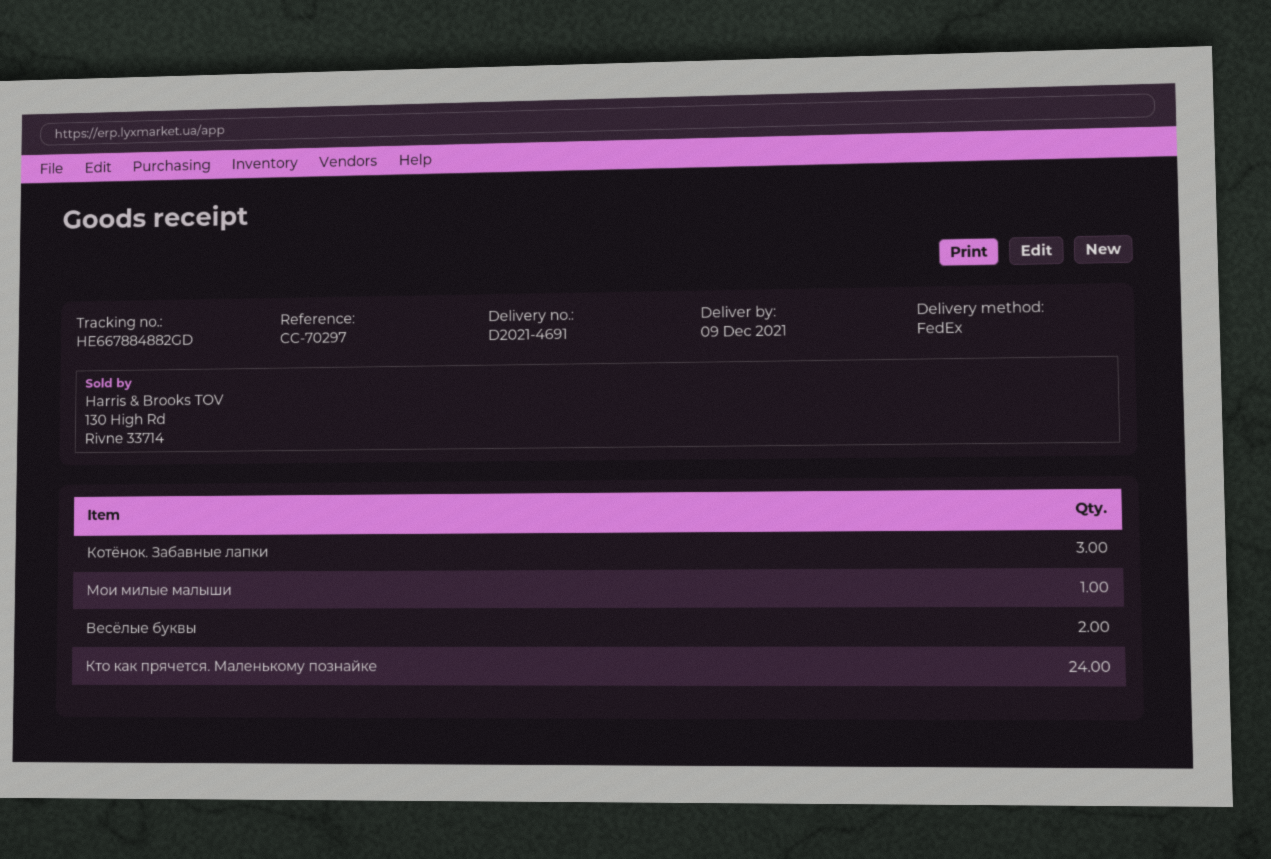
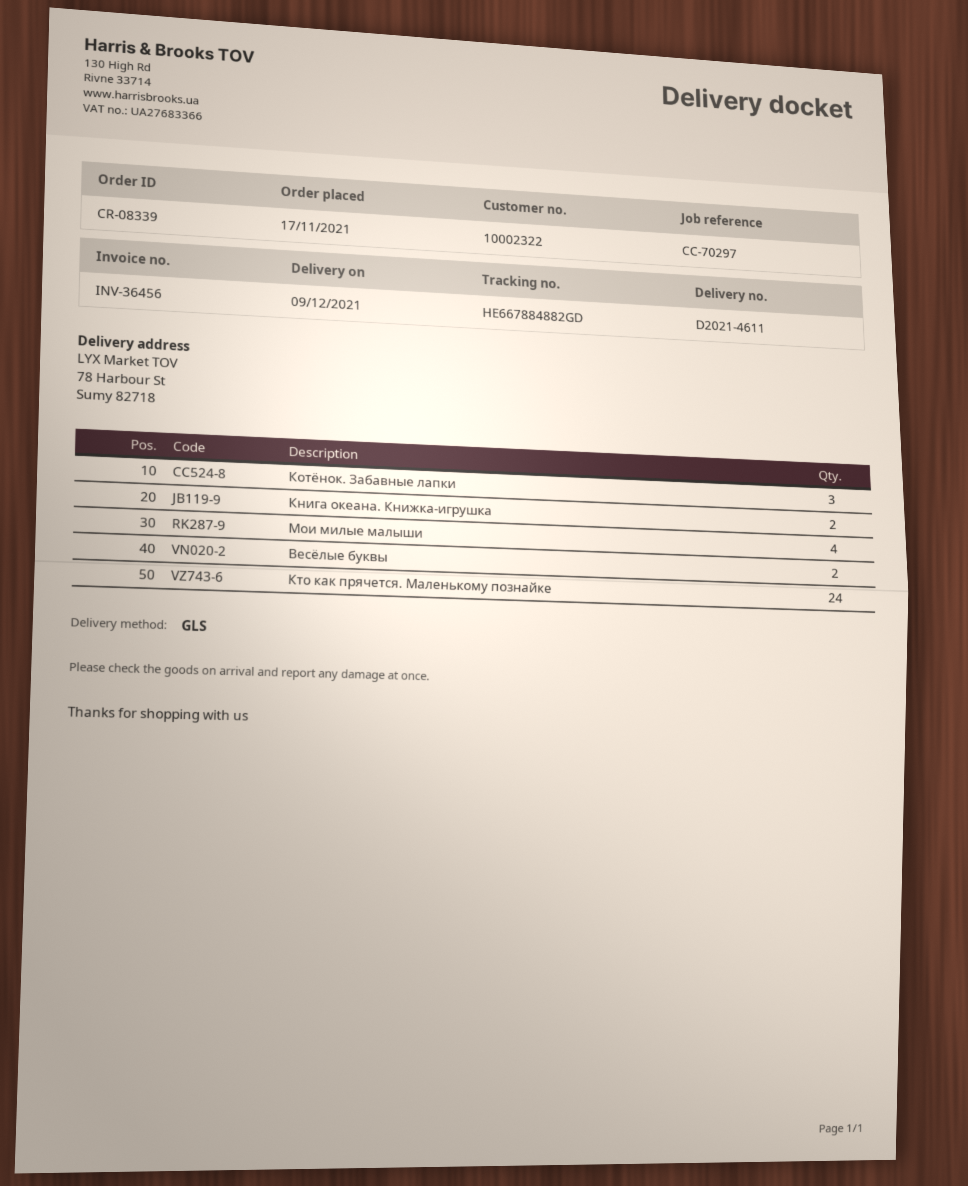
delivery note number: D2021-4691 -> D2021-4611
shipping method: FedEx -> GLS
Мои милые малыши: 1 -> 4
Книга океана. Книжка-игрушка: none -> 2

